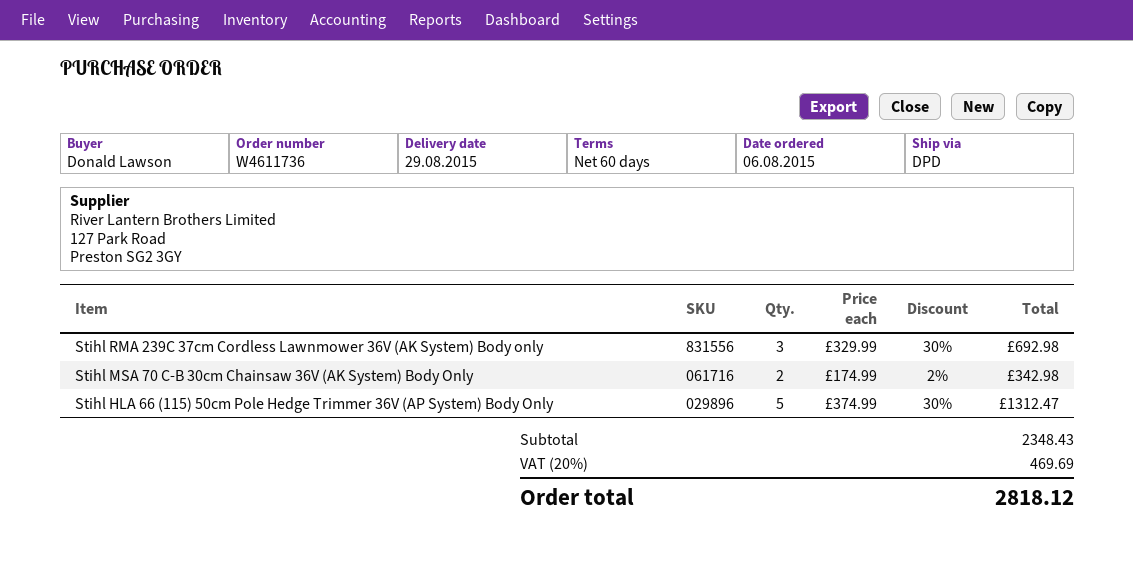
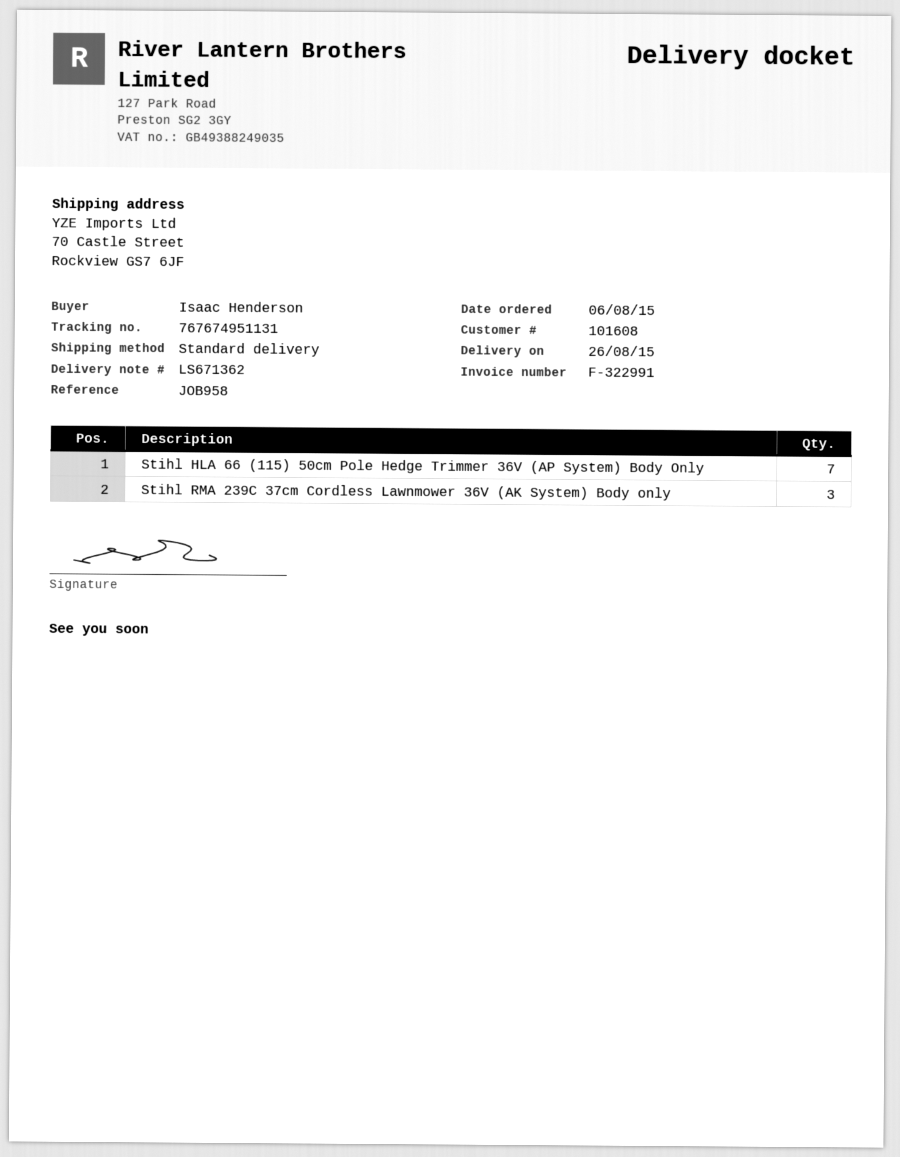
delivery date: 2015-08-29 -> 2015-08-26
ordered by: Donald Lawson -> Isaac Henderson
shipping method: DPD -> standard
Stihl MSA 70 C-B 30cm Chainsaw 36V (AK System) Body Only: 2 -> none
Stihl HLA 66 (115) 50cm Pole Hedge Trimmer 36V (AP System) Body Only: 5 -> 7

